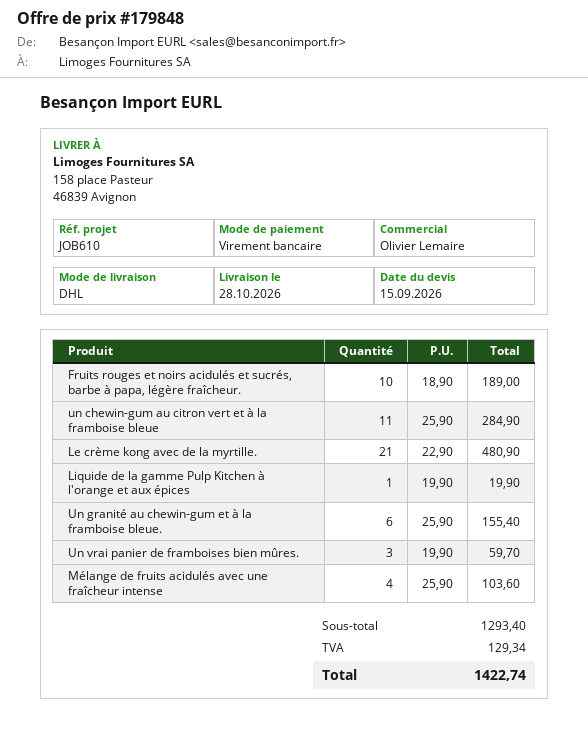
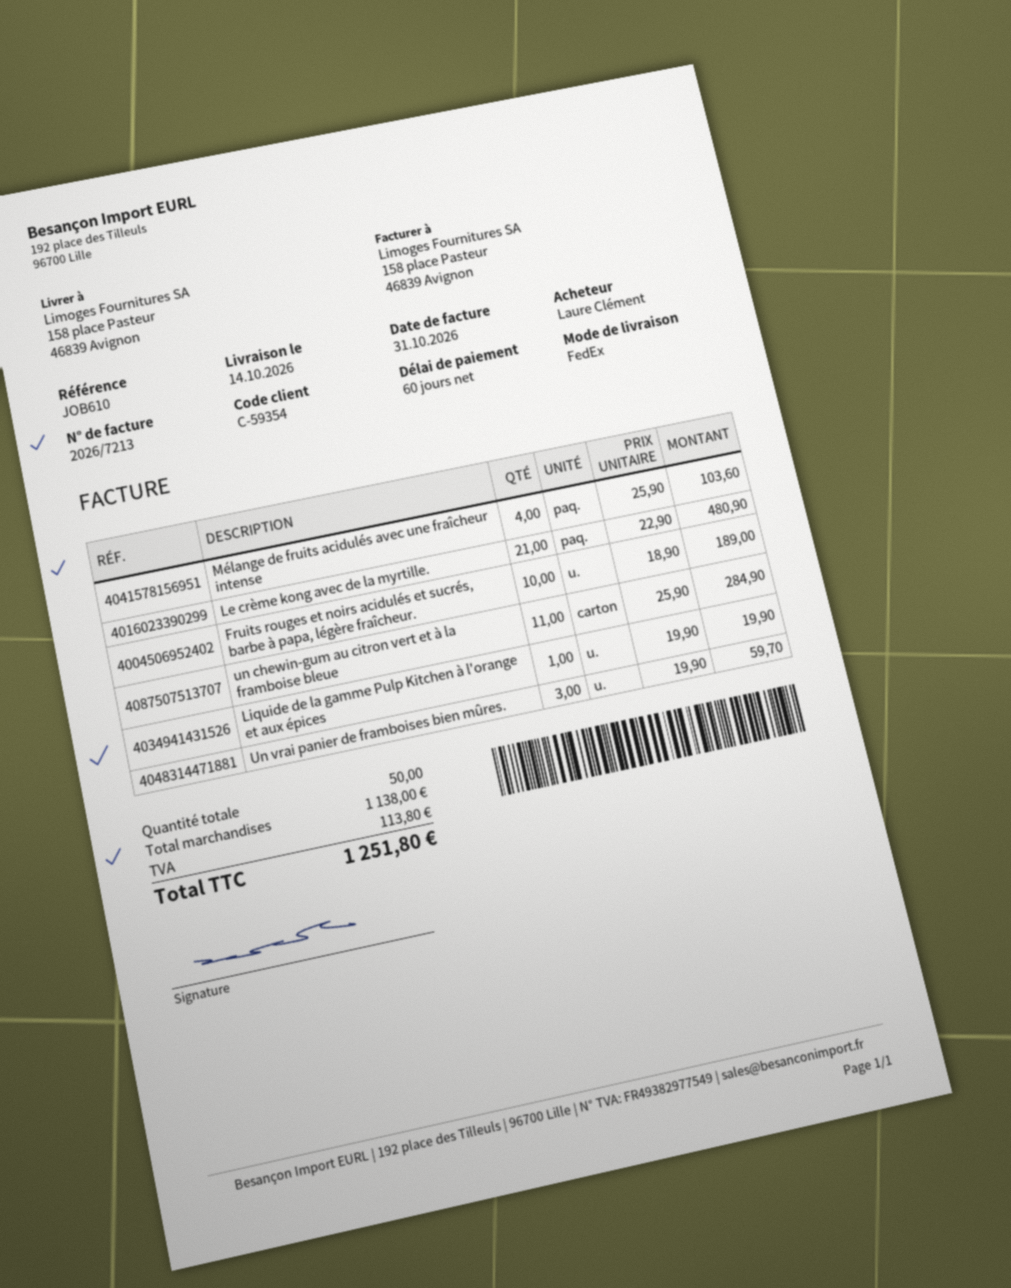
delivery date: 2026-10-28 -> 2026-10-14
shipping method: DHL -> FedEx
Un granité au chewin-gum et à la framboise bleue.: 6 x 25.90 = 155.40 -> none
subtotal: 1293.40 -> 1138.00
tax: 129.34 -> 113.80
total: 1422.74 -> 1251.80

